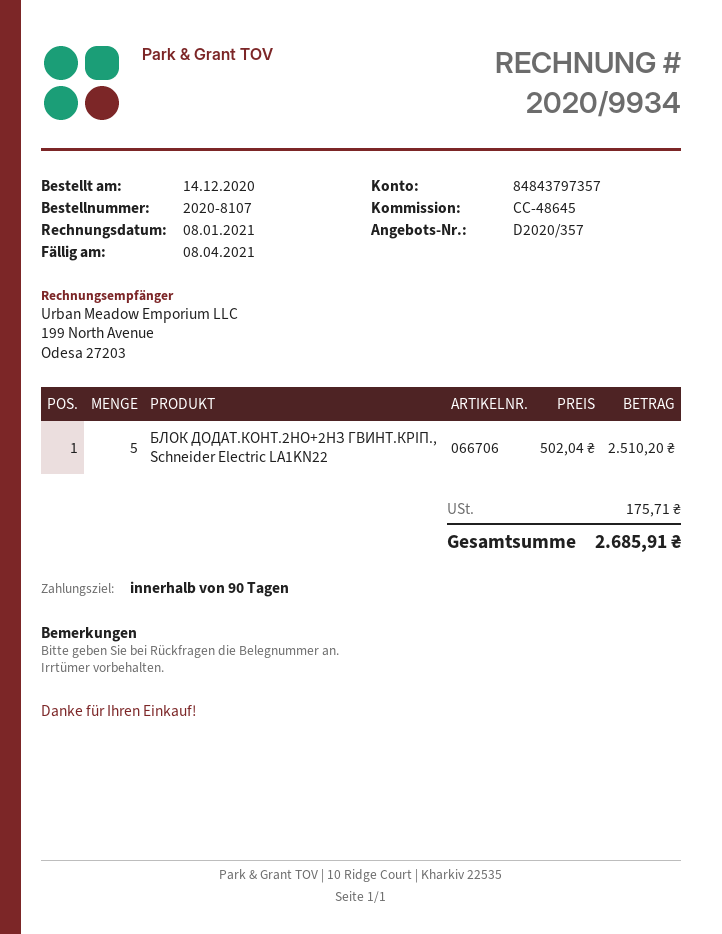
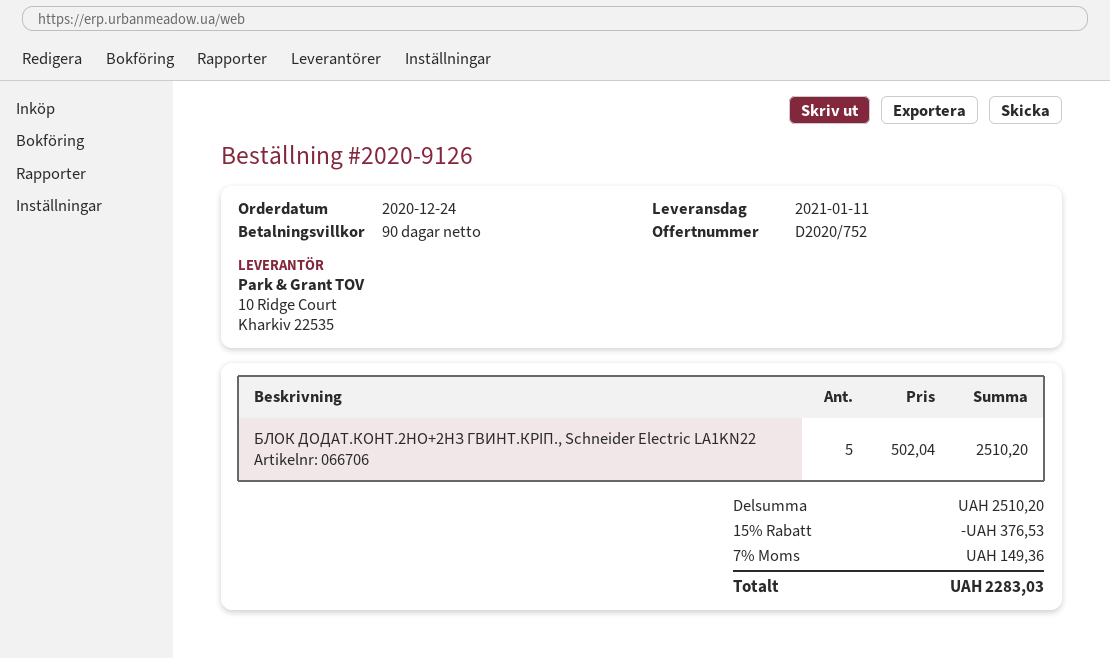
quote number: D2020/357 -> D2020/752
order number: 2020-8107 -> 2020-9126
order date: 2020-12-14 -> 2020-12-24
discount: none -> 15% = 376.53
tax: 175.71 -> 149.36
total: 2685.91 -> 2283.03

